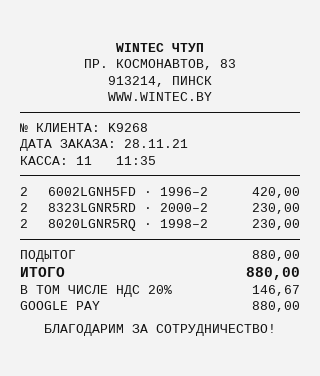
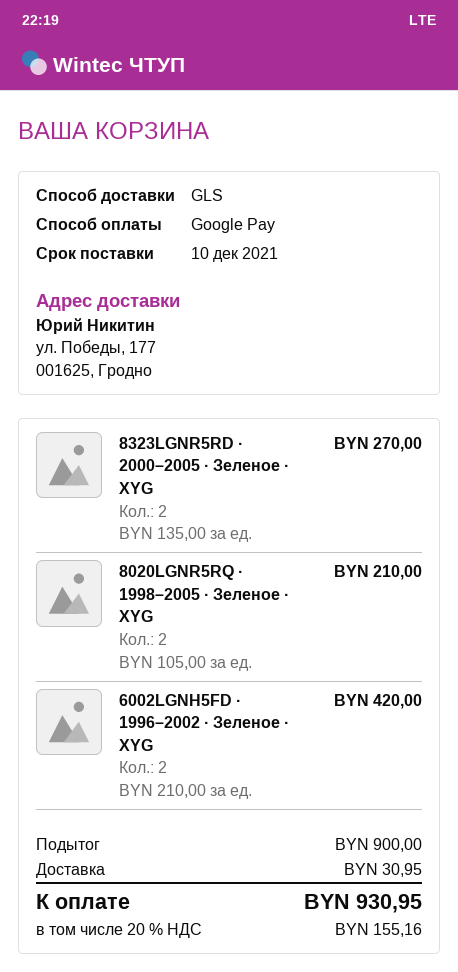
8323LGNR5RD · 2000–2: 2 for 230.00 -> 2 for 270.00
8020LGNR5RQ · 1998–2: 2 for 230.00 -> 2 for 210.00
subtotal: 880.00 -> 900.00
shipping: none -> 30.95
tax: 20% = 146.67 -> 20% = 155.16
total: 880.00 -> 930.95

